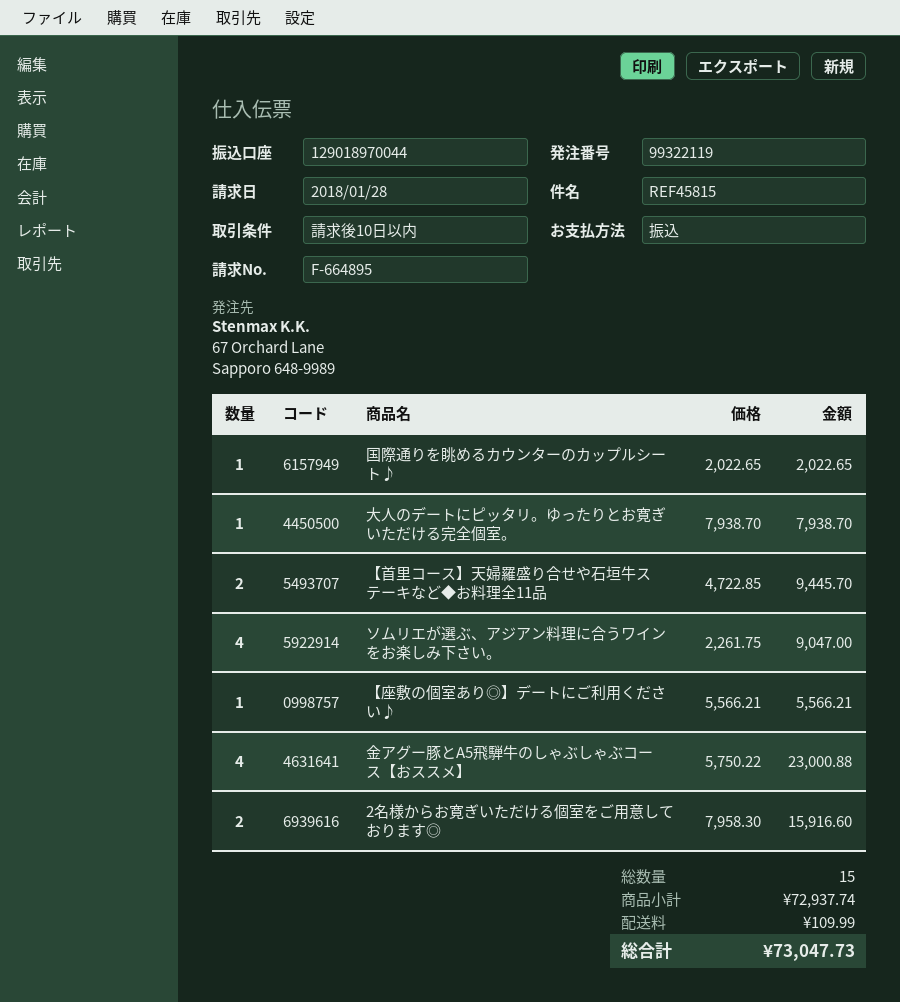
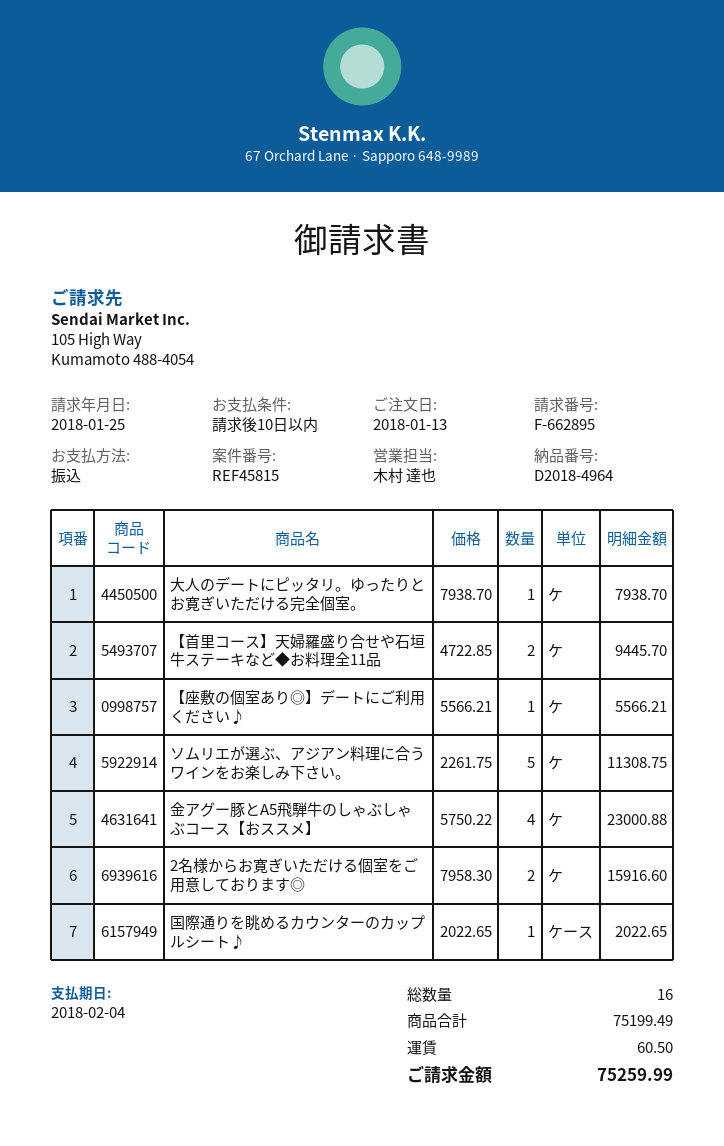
invoice number: F-664895 -> F-662895
invoice date: 2018-01-28 -> 2018-01-25
ソムリエが選ぶ、アジアン料理に合うワインをお楽しみ下さい。: 4 x 2261.75 = 9047.00 -> 5 x 2261.75 = 11308.75
total quantity: 15 -> 16
subtotal: 72937.74 -> 75199.49
shipping: 109.99 -> 60.50
total: 73047.73 -> 75259.99

